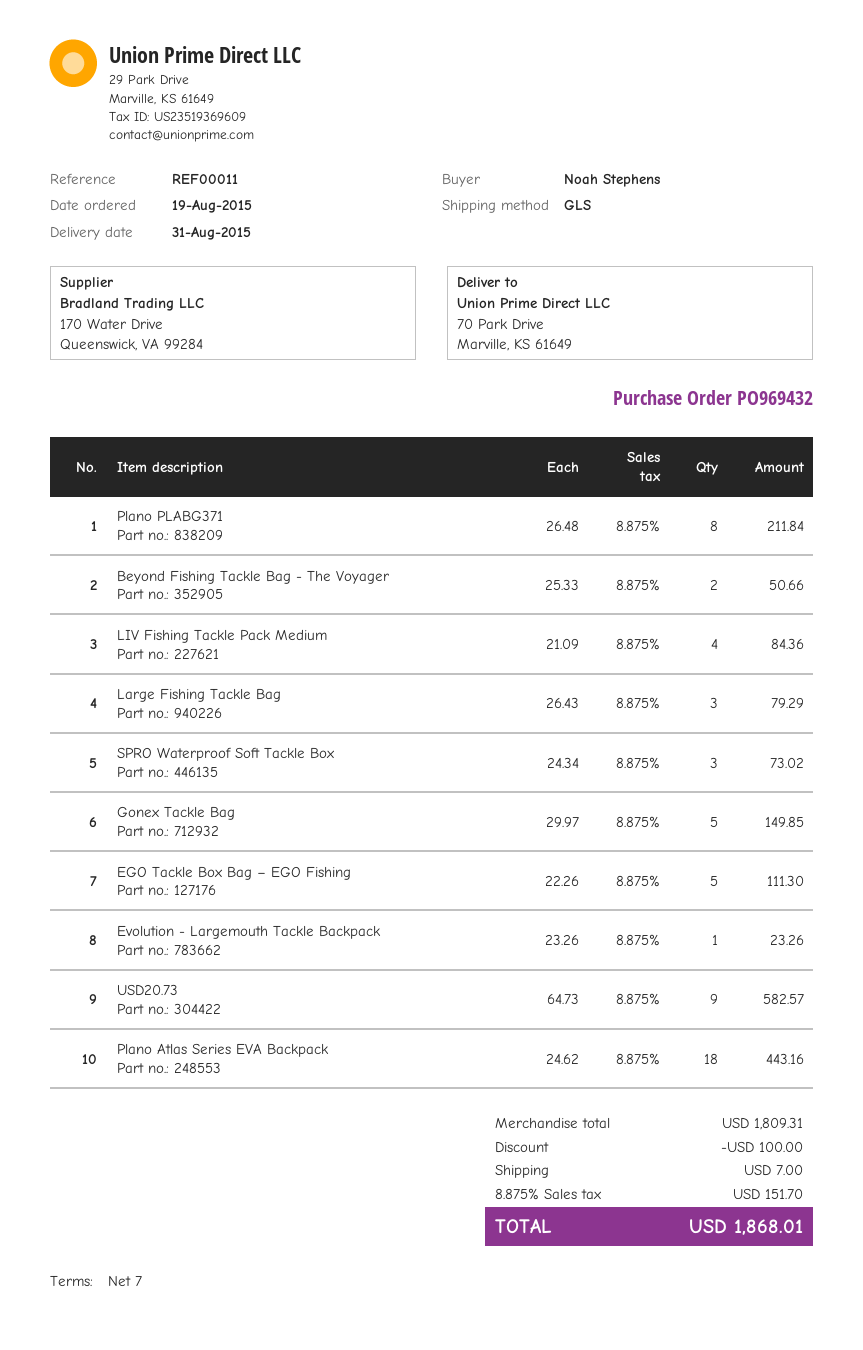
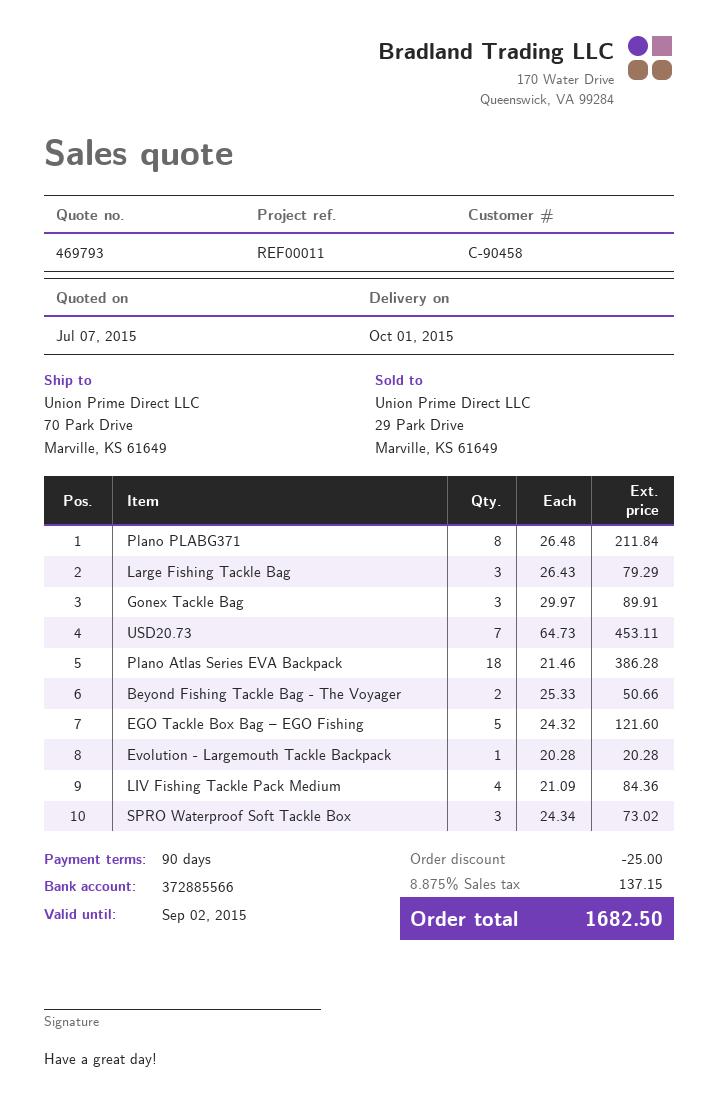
delivery date: 2015-08-31 -> 2015-10-01
payment terms: 7 days -> 90 days
Gonex Tackle Bag: 5 x 29.97 = 149.85 -> 3 x 29.97 = 89.91
EGO Tackle Box Bag – EGO Fishing: 5 x 22.26 = 111.30 -> 5 x 24.32 = 121.60
Evolution - Largemouth Tackle Backpack: 1 x 23.26 = 23.26 -> 1 x 20.28 = 20.28
USD20.73: 9 x 64.73 = 582.57 -> 7 x 64.73 = 453.11
Plano Atlas Series EVA Backpack: 18 x 24.62 = 443.16 -> 18 x 21.46 = 386.28
discount: 100.00 -> 25.00
shipping: 7.00 -> none
tax: 8.875% = 151.70 -> 8.875% = 137.15
total: 1868.01 -> 1682.50

